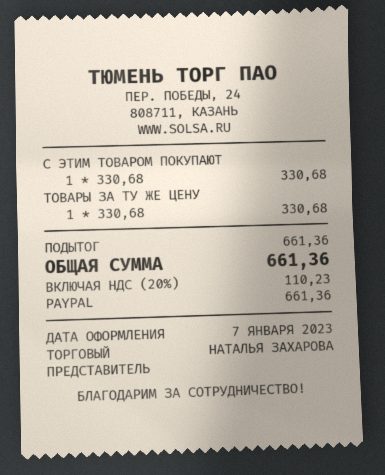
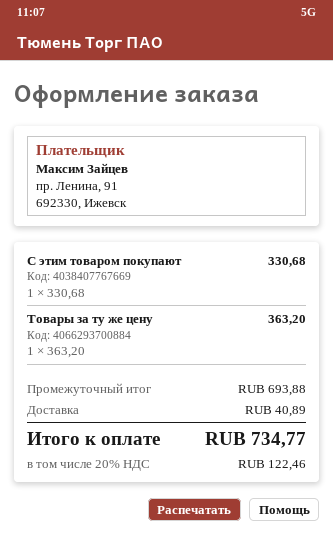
ТОВАРЫ ЗА ТУ ЖЕ ЦЕНУ: 1 x 330.68 = 330.68 -> 1 x 363.20 = 363.20
subtotal: 661.36 -> 693.88
shipping: none -> 40.89
tax: 20% = 110.23 -> 20% = 122.46
total: 661.36 -> 734.77

